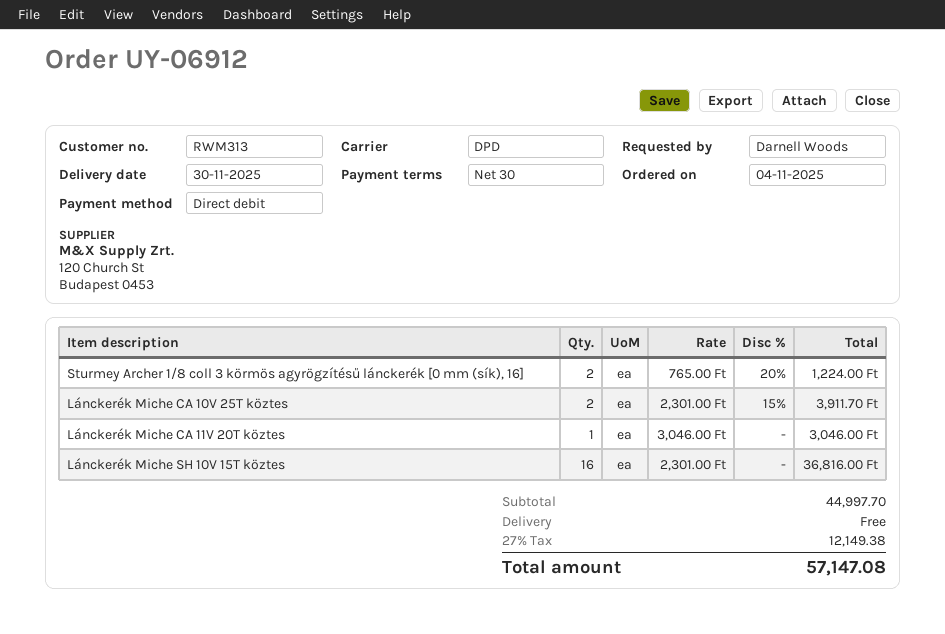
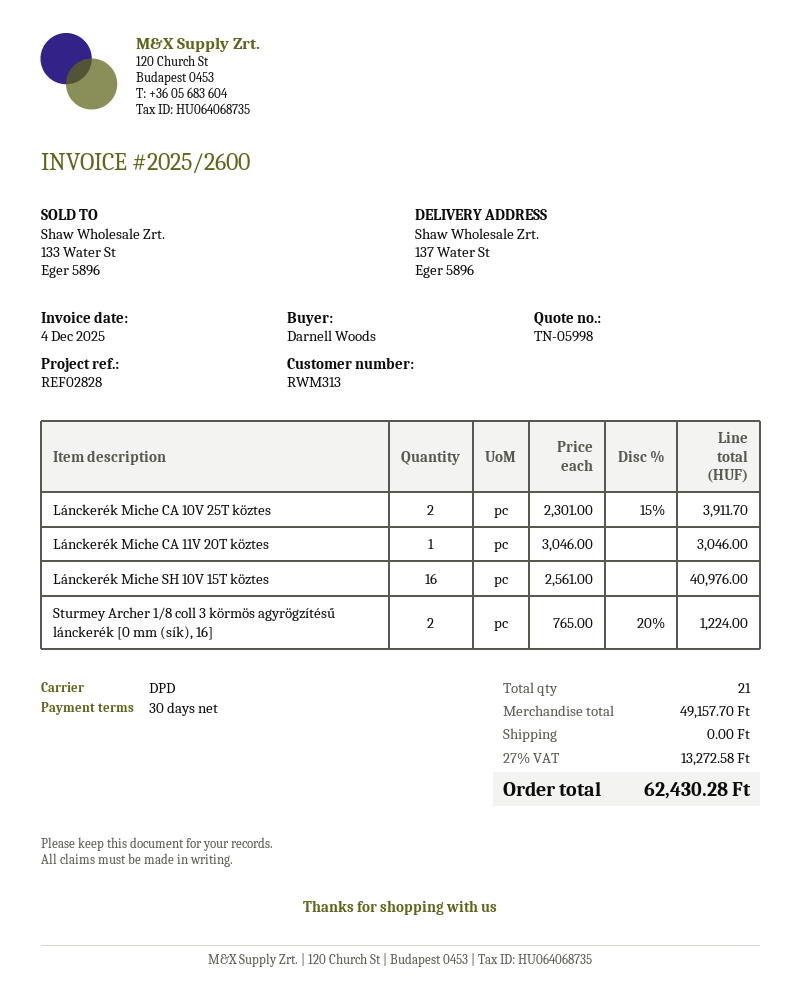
Lánckerék Miche SH 10V 15T köztes: 16 x 2301.00 = 36816.00 -> 16 x 2561.00 = 40976.00
subtotal: 44997.70 -> 49157.70
tax: 27% = 12149.38 -> 27% = 13272.58
total: 57147.08 -> 62430.28

